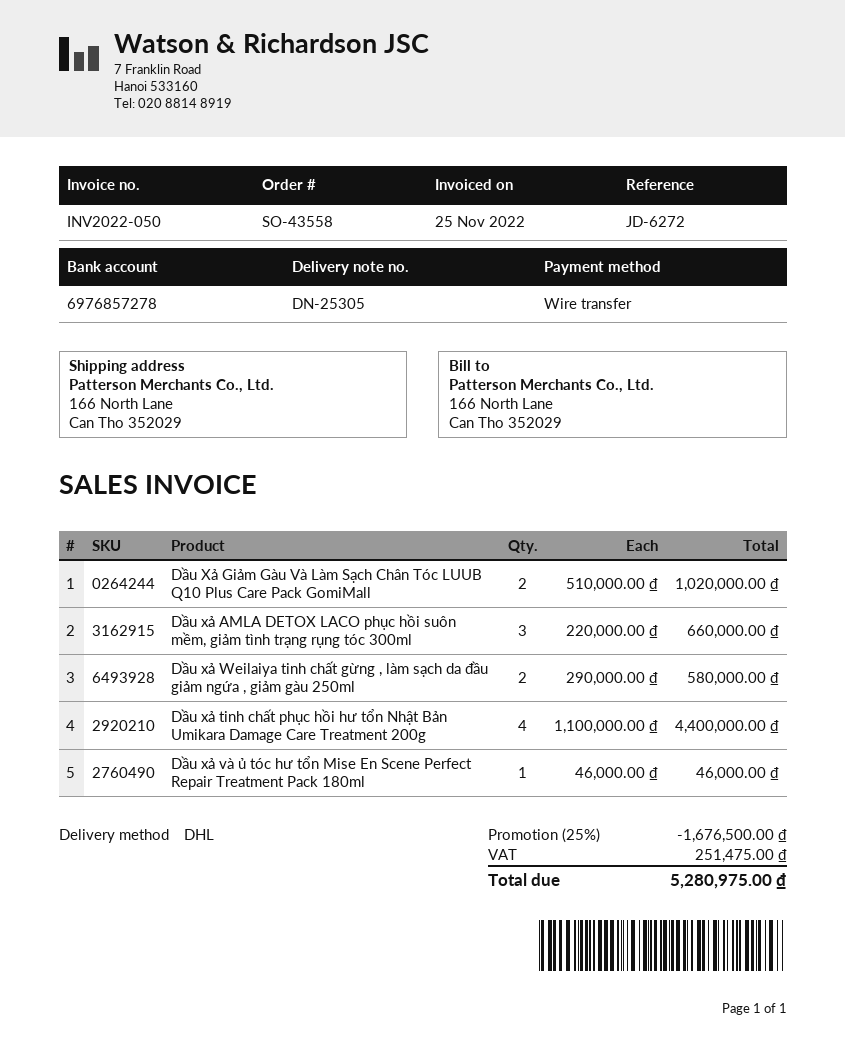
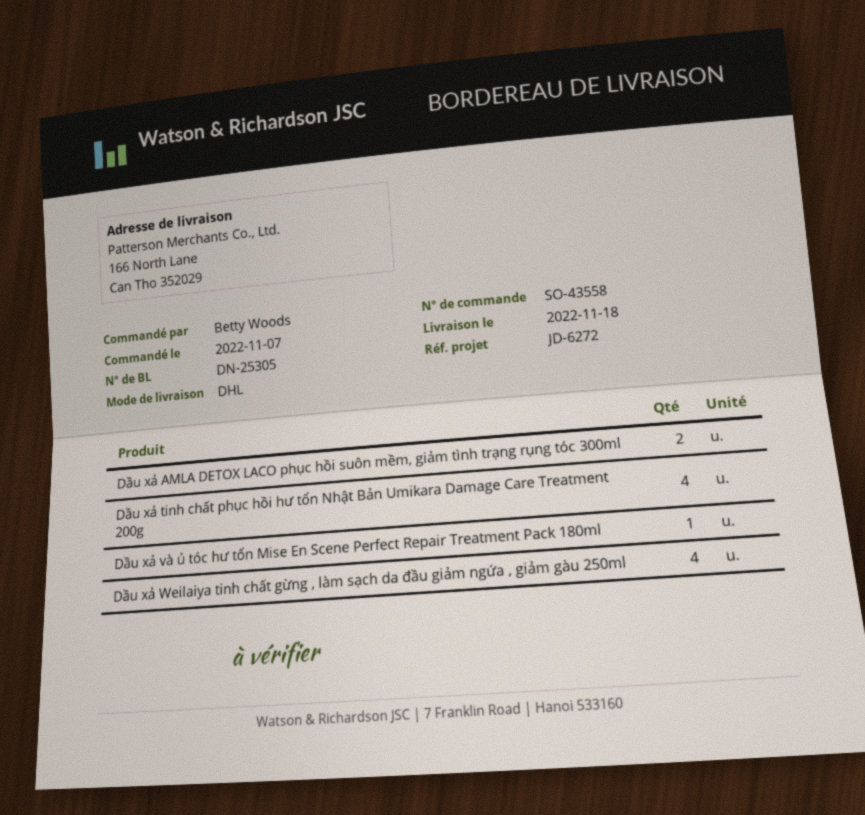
Dầu Xả Giảm Gàu Và Làm Sạch Chân Tóc LUUB Q10 Plus Care Pack GomiMall: 2 -> none
Dầu xả AMLA DETOX LACO phục hồi suôn mềm, giảm tình trạng rụng tóc 300ml: 3 -> 2
Dầu xả Weilaiya tinh chất gừng , làm sạch da đầu giảm ngứa , giảm gàu 250ml: 2 -> 4

